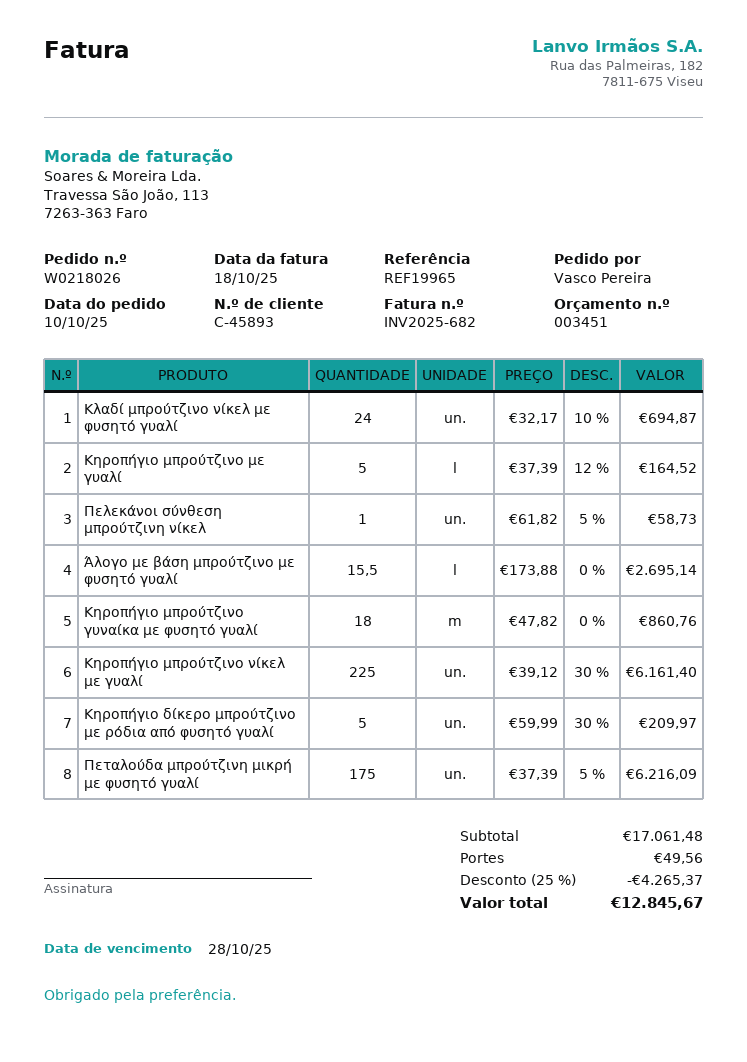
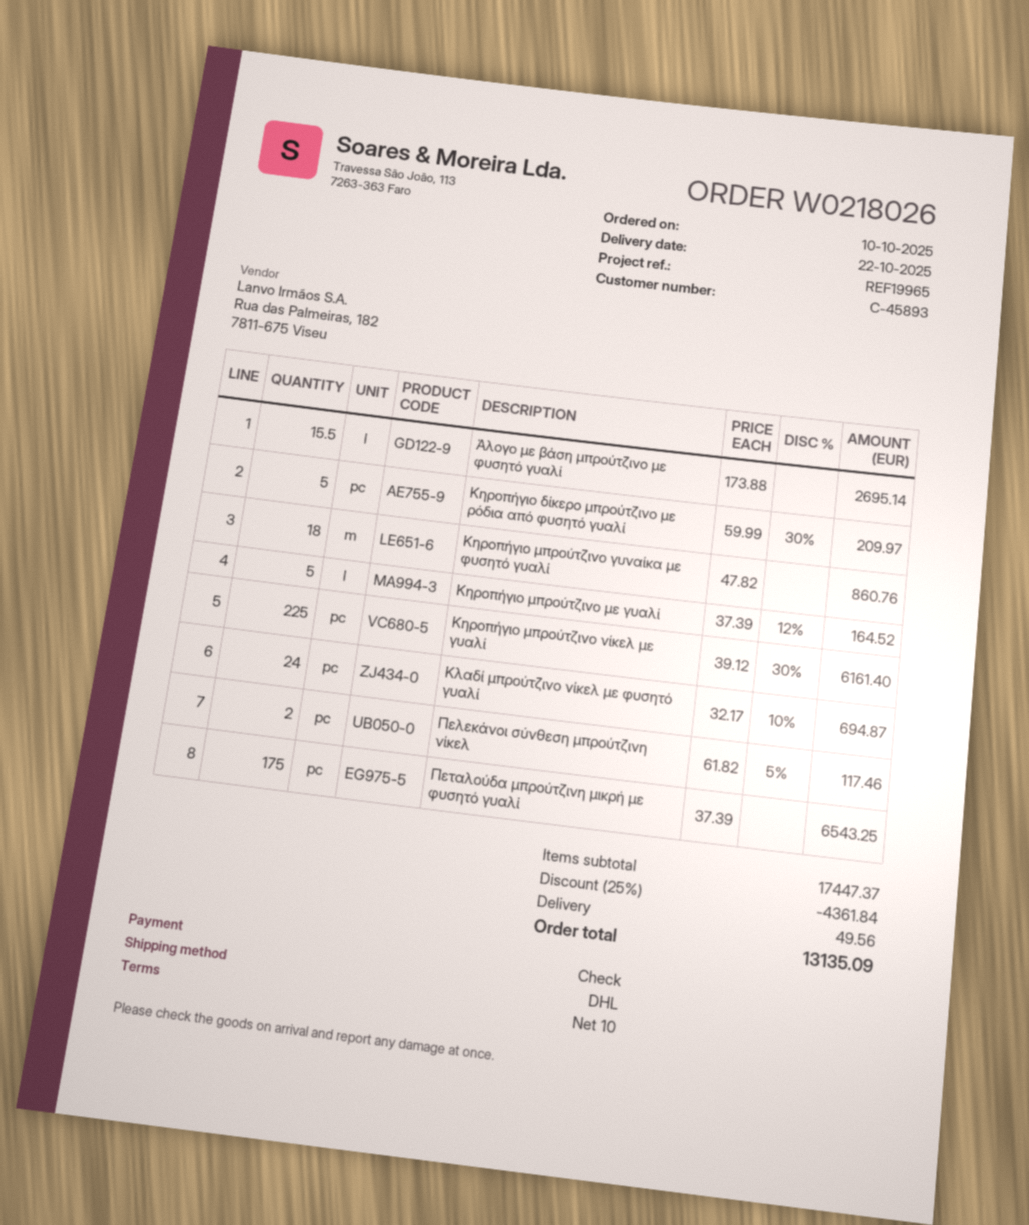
Πελεκάνοι σύνθεση μπρούτζινη νίκελ: 1 x 61.82 - 5% = 58.73 -> 2 x 61.82 - 5% = 117.46
Πεταλούδα μπρούτζινη μικρή με φυσητό γυαλί: 175 x 37.39 - 5% = 6216.09 -> 175 x 37.39 = 6543.25
subtotal: 17061.48 -> 17447.37
discount: 25% = 4265.37 -> 25% = 4361.84
total: 12845.67 -> 13135.09

